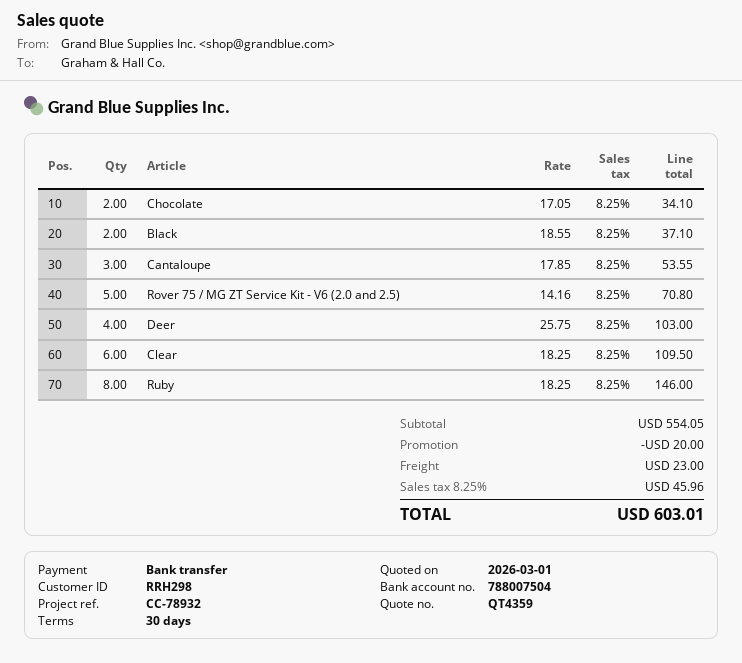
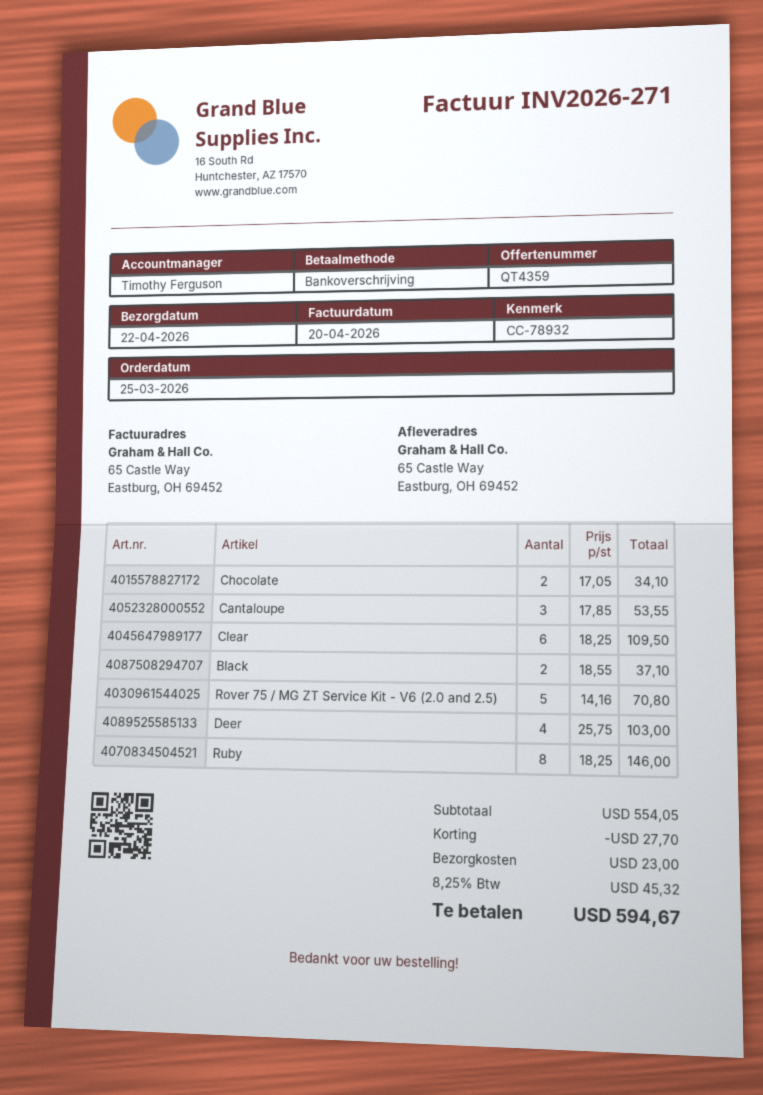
discount: 20.00 -> 27.70
tax: 8.25% = 45.96 -> 8.25% = 45.32
total: 603.01 -> 594.67

